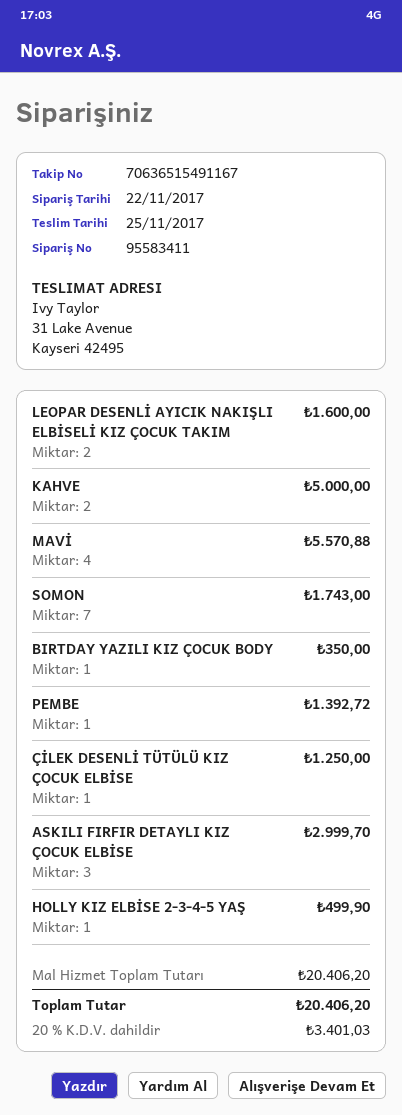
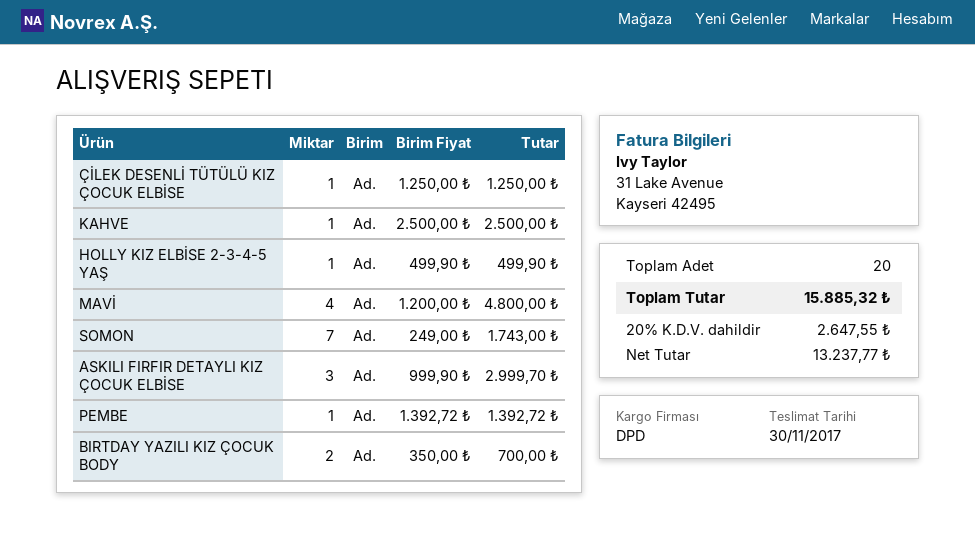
delivery date: 2017-11-25 -> 2017-11-30
LEOPAR DESENLİ AYICIK NAKIŞLI ELBİSELİ KIZ ÇOCUK TAKIM: 2 for 1600.00 -> none
KAHVE: 2 for 5000.00 -> 1 for 2500.00
MAVİ: 4 for 5570.88 -> 4 for 4800.00
BIRTDAY YAZILI KIZ ÇOCUK BODY: 1 for 350.00 -> 2 for 700.00
tax: 20% = 3401.03 -> 20% = 2647.55
total: 20406.20 -> 15885.32

